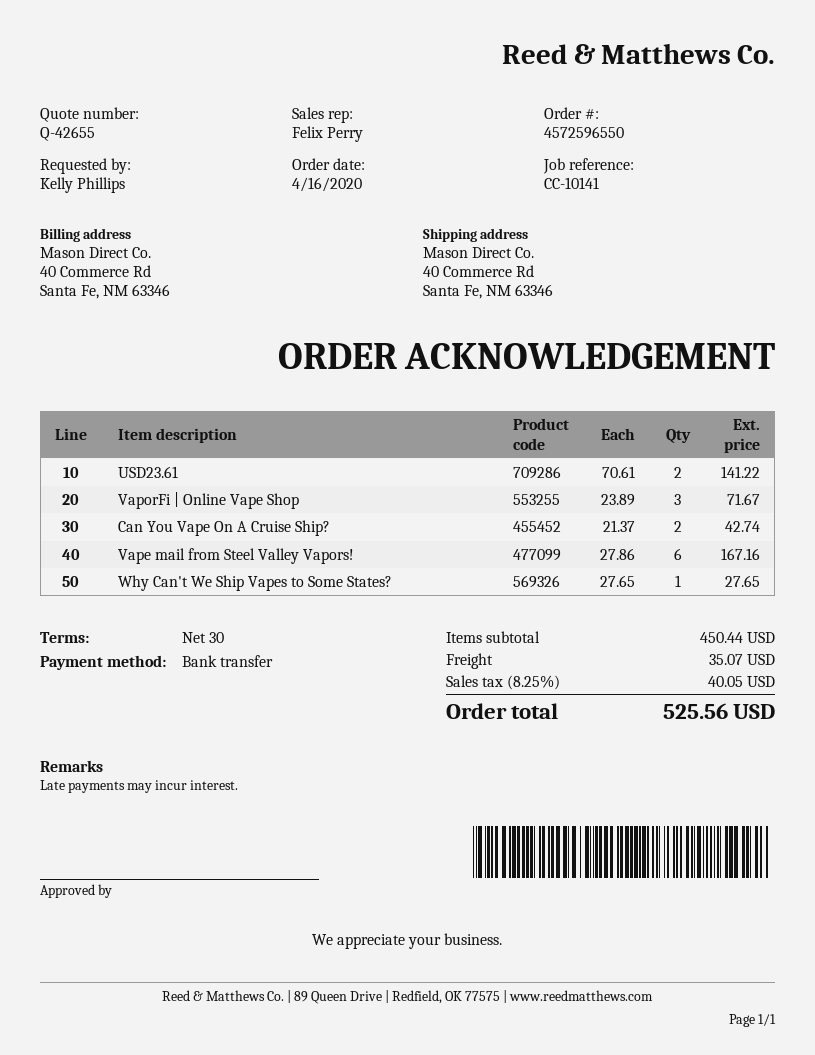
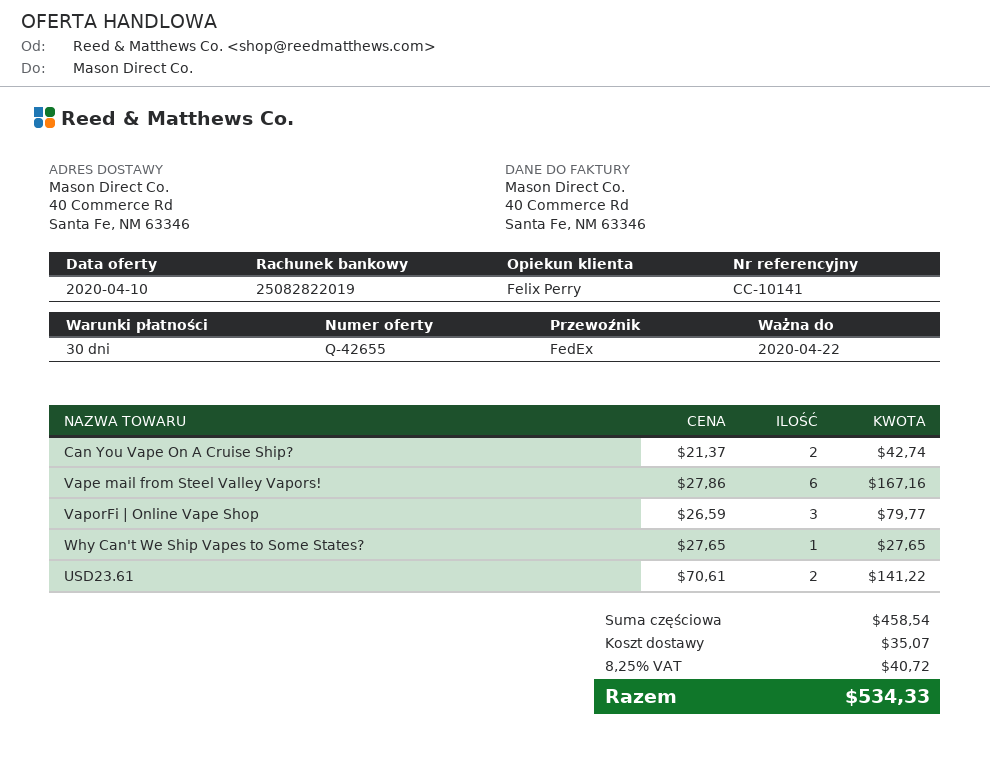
VaporFi | Online Vape Shop: 3 x 23.89 = 71.67 -> 3 x 26.59 = 79.77
subtotal: 450.44 -> 458.54
tax: 8.25% = 40.05 -> 8.25% = 40.72
total: 525.56 -> 534.33

